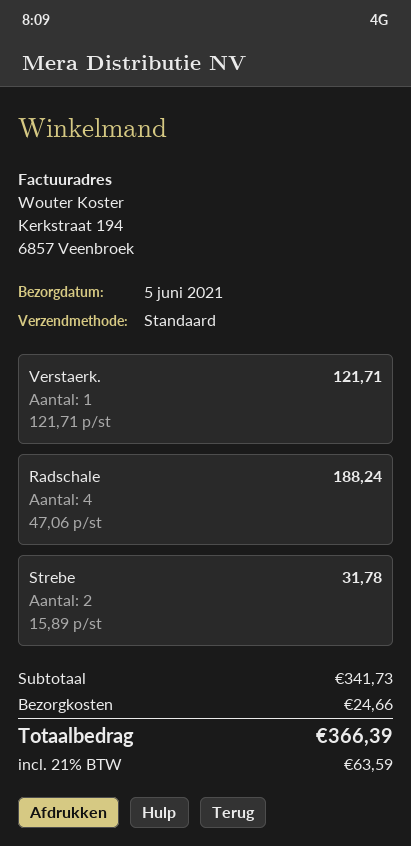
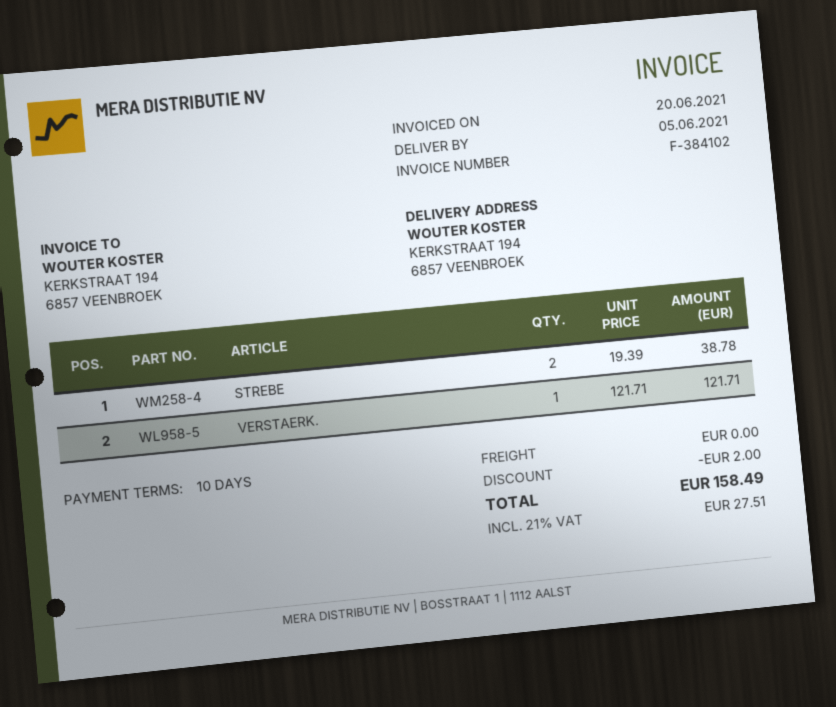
Radschale: 4 x 47.06 = 188.24 -> none
Strebe: 2 x 15.89 = 31.78 -> 2 x 19.39 = 38.78
discount: none -> 2.00
shipping: 24.66 -> 0.00
tax: 21% = 63.59 -> 21% = 27.51
total: 366.39 -> 158.49

